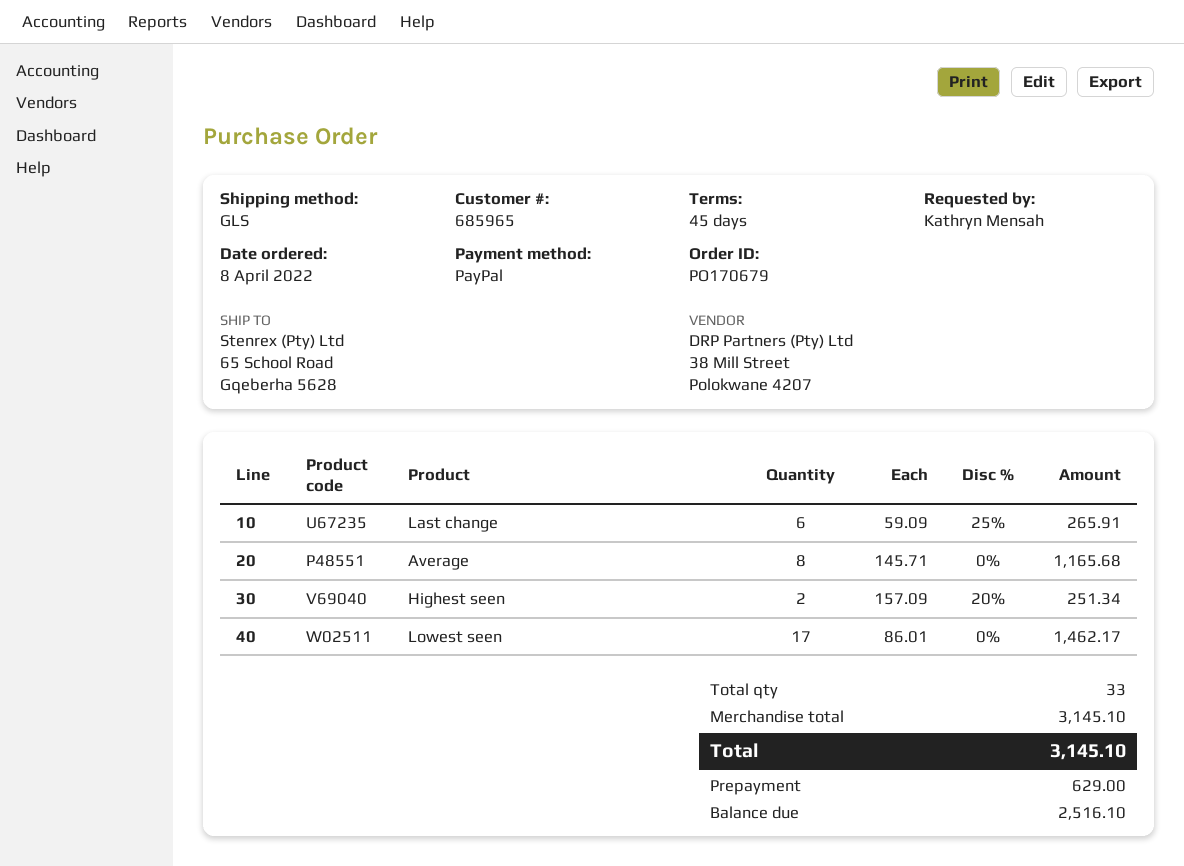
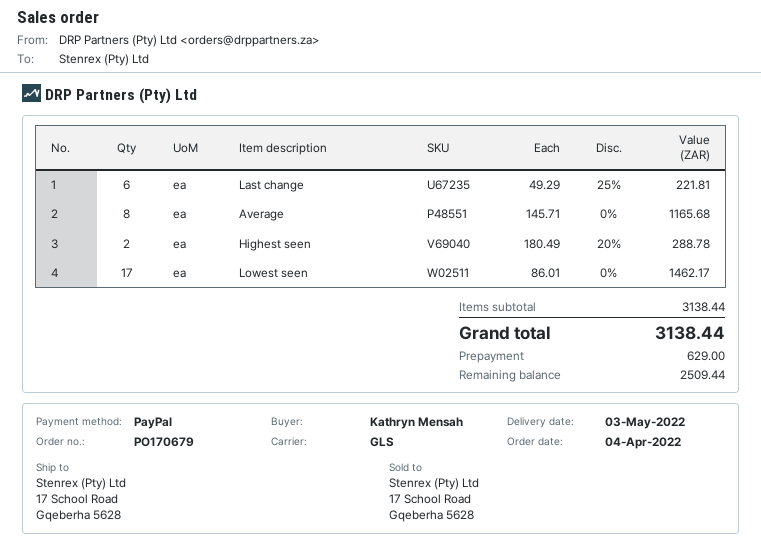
order date: 2022-04-08 -> 2022-04-04
ship to: 65 School Road, Gqeberha 5628 -> 17 School Road, Gqeberha 5628
Last change: 6 x 59.09 - 25% = 265.91 -> 6 x 49.29 - 25% = 221.81
Highest seen: 2 x 157.09 - 20% = 251.34 -> 2 x 180.49 - 20% = 288.78
subtotal: 3145.10 -> 3138.44
total: 3145.10 -> 3138.44
balance: 2516.10 -> 2509.44

